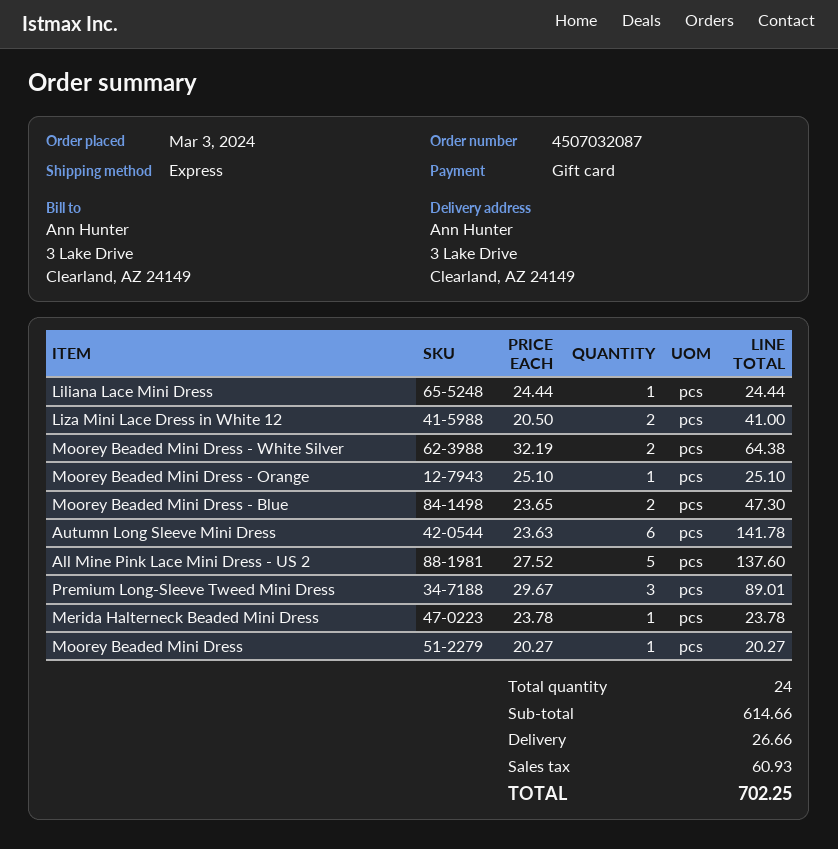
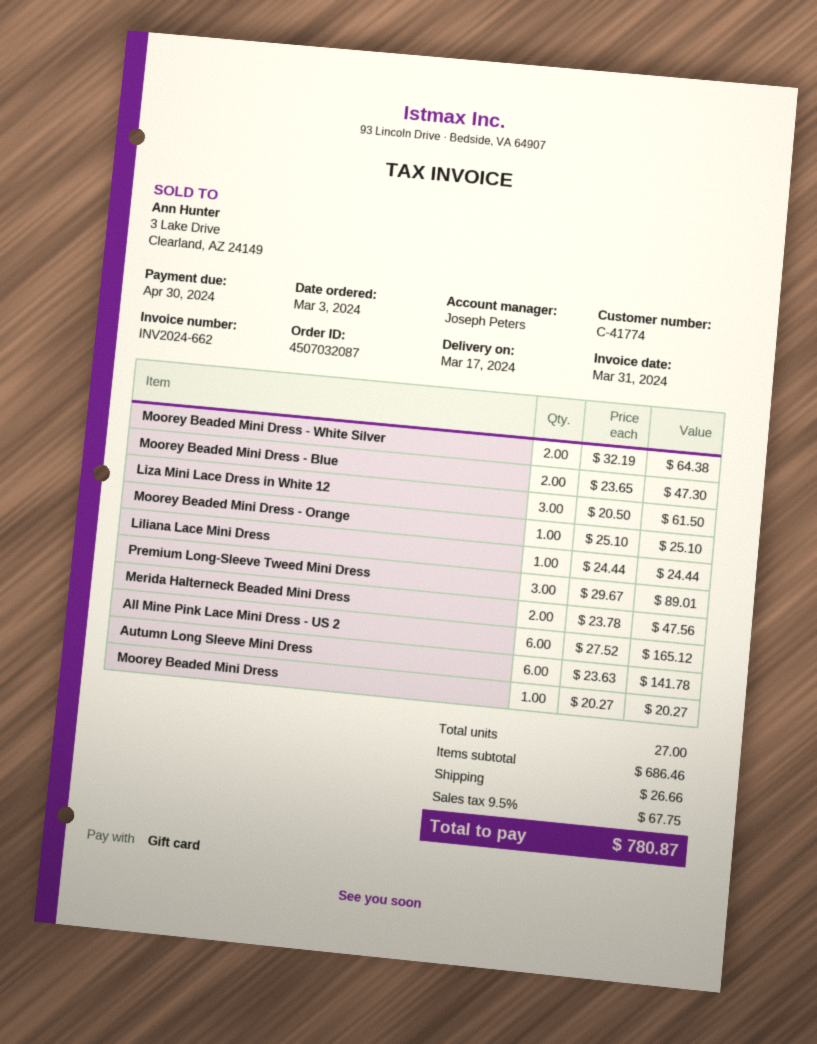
Liza Mini Lace Dress in White 12: 2 x 20.50 = 41.00 -> 3 x 20.50 = 61.50
All Mine Pink Lace Mini Dress - US 2: 5 x 27.52 = 137.60 -> 6 x 27.52 = 165.12
Merida Halterneck Beaded Mini Dress: 1 x 23.78 = 23.78 -> 2 x 23.78 = 47.56
total quantity: 24 -> 27
subtotal: 614.66 -> 686.46
tax: 60.93 -> 67.75
total: 702.25 -> 780.87

